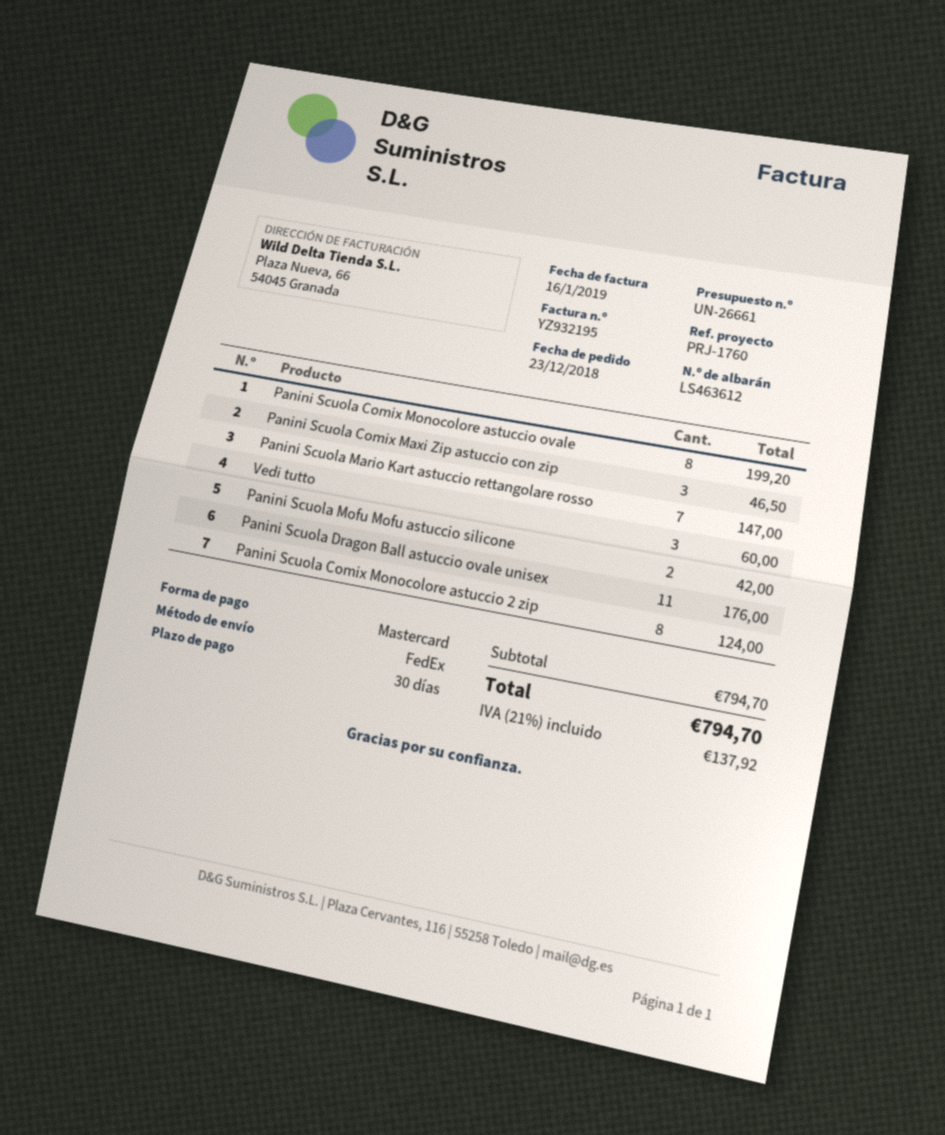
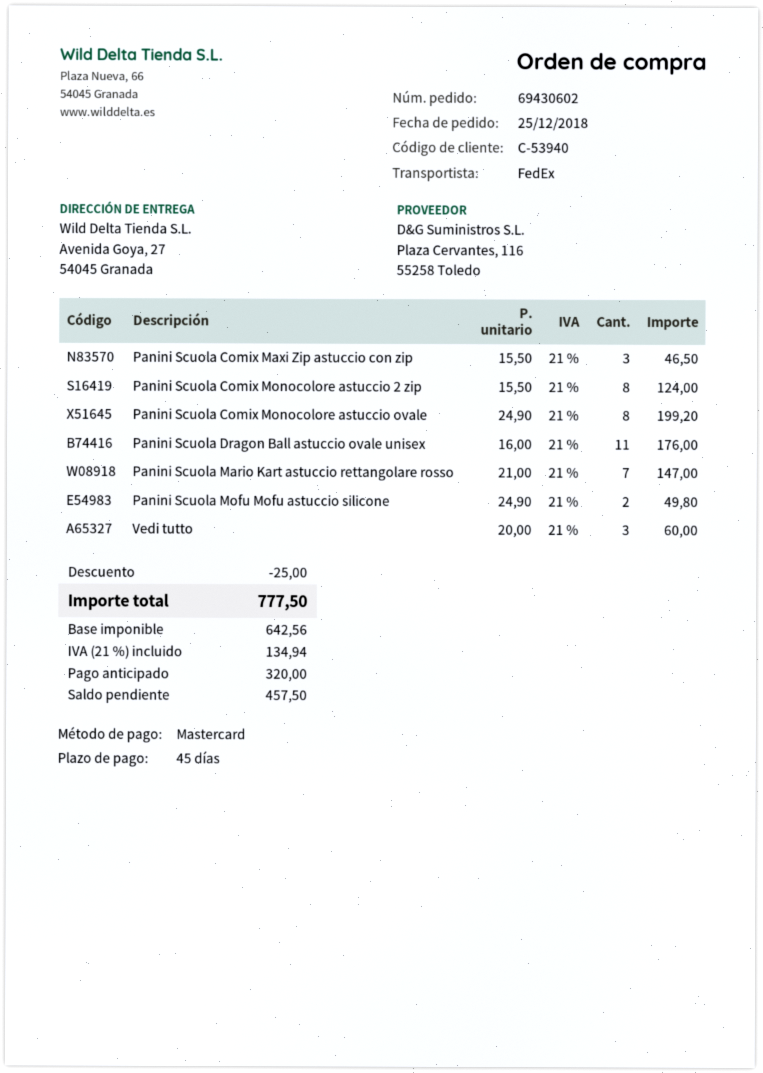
order date: 2018-12-23 -> 2018-12-25
payment terms: 30 days -> 45 days
Panini Scuola Mofu Mofu astuccio silicone: 2 for 42.00 -> 2 for 49.80
discount: none -> 25.00
tax: 21% = 137.92 -> 21% = 134.94
total: 794.70 -> 777.50

